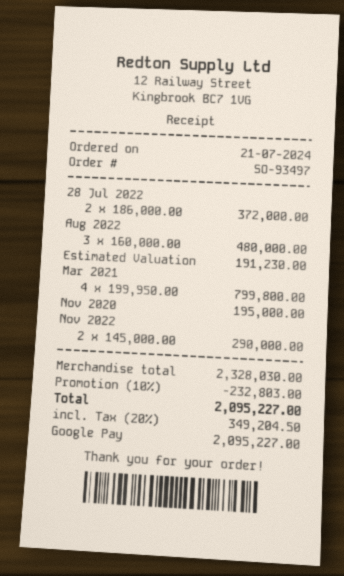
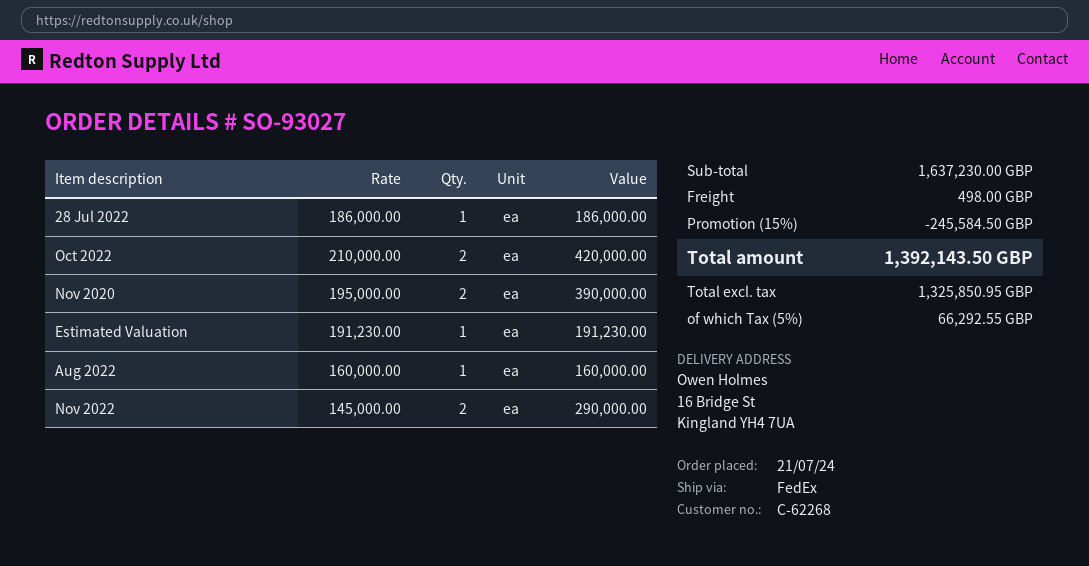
order number: SO-93497 -> SO-93027
28 Jul 2022: 2 x 186000.00 = 372000.00 -> 1 x 186000.00 = 186000.00
Aug 2022: 3 x 160000.00 = 480000.00 -> 1 x 160000.00 = 160000.00
Mar 2021: 4 x 199950.00 = 799800.00 -> none
Nov 2020: 1 x 195000.00 = 195000.00 -> 2 x 195000.00 = 390000.00
Oct 2022: none -> 2 x 210000.00 = 420000.00
subtotal: 2328030.00 -> 1637230.00
discount: 10% = 232803.00 -> 15% = 245584.50
shipping: none -> 498.00
tax: 20% = 349204.50 -> 5% = 66292.55
total: 2095227.00 -> 1392143.50

